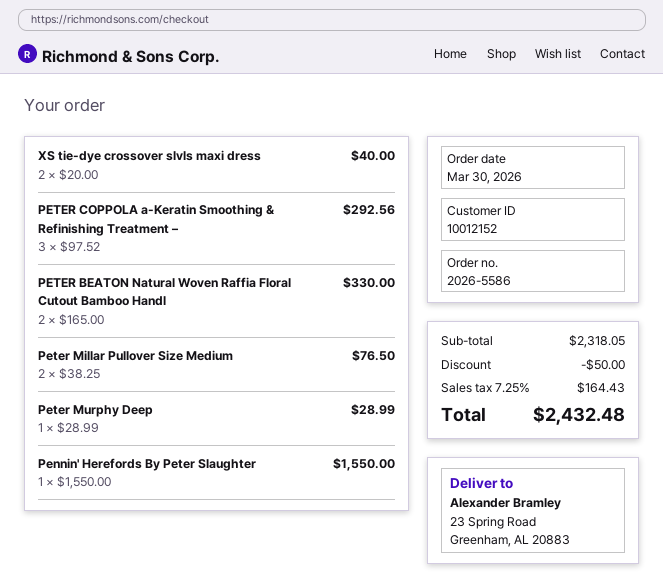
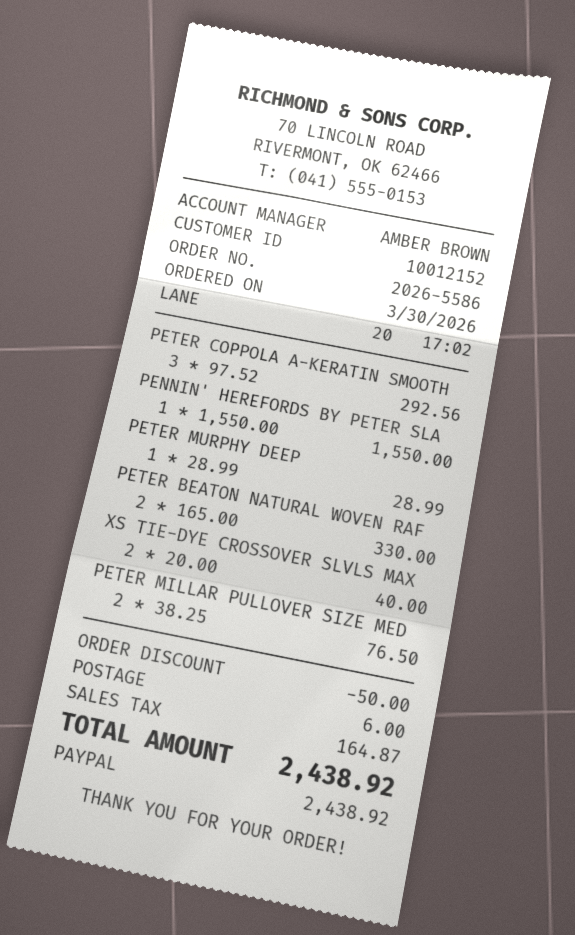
shipping: none -> 6.00
tax: 164.43 -> 164.87
total: 2432.48 -> 2438.92

